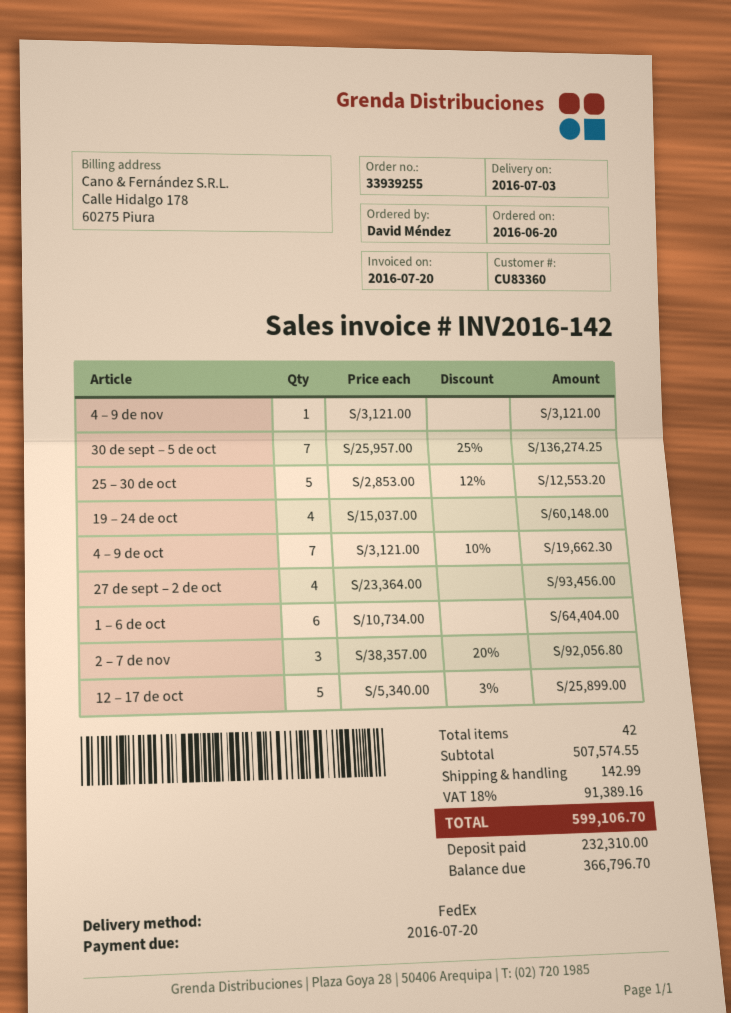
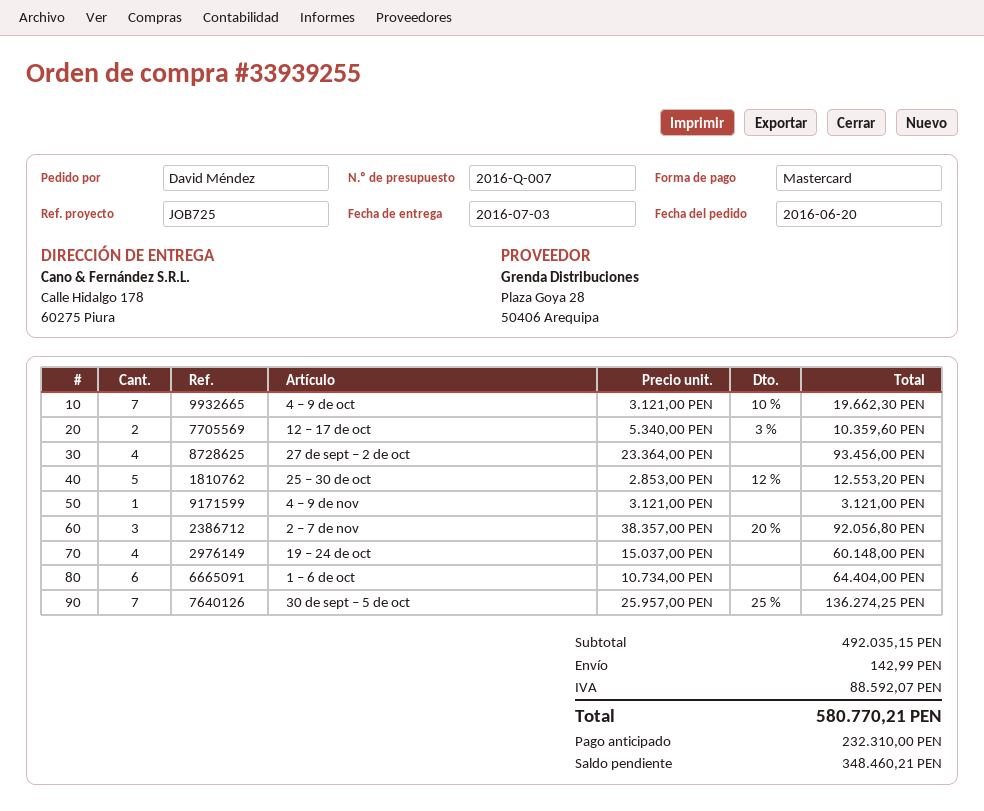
12 – 17 de oct: 5 x 5340.00 - 3% = 25899.00 -> 2 x 5340.00 - 3% = 10359.60
subtotal: 507574.55 -> 492035.15
tax: 91389.16 -> 88592.07
total: 599106.70 -> 580770.21
balance: 366796.70 -> 348460.21

